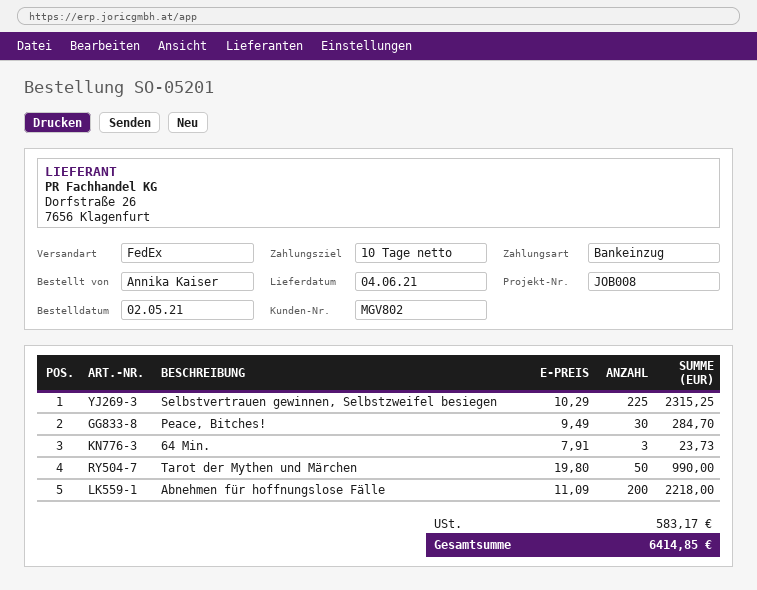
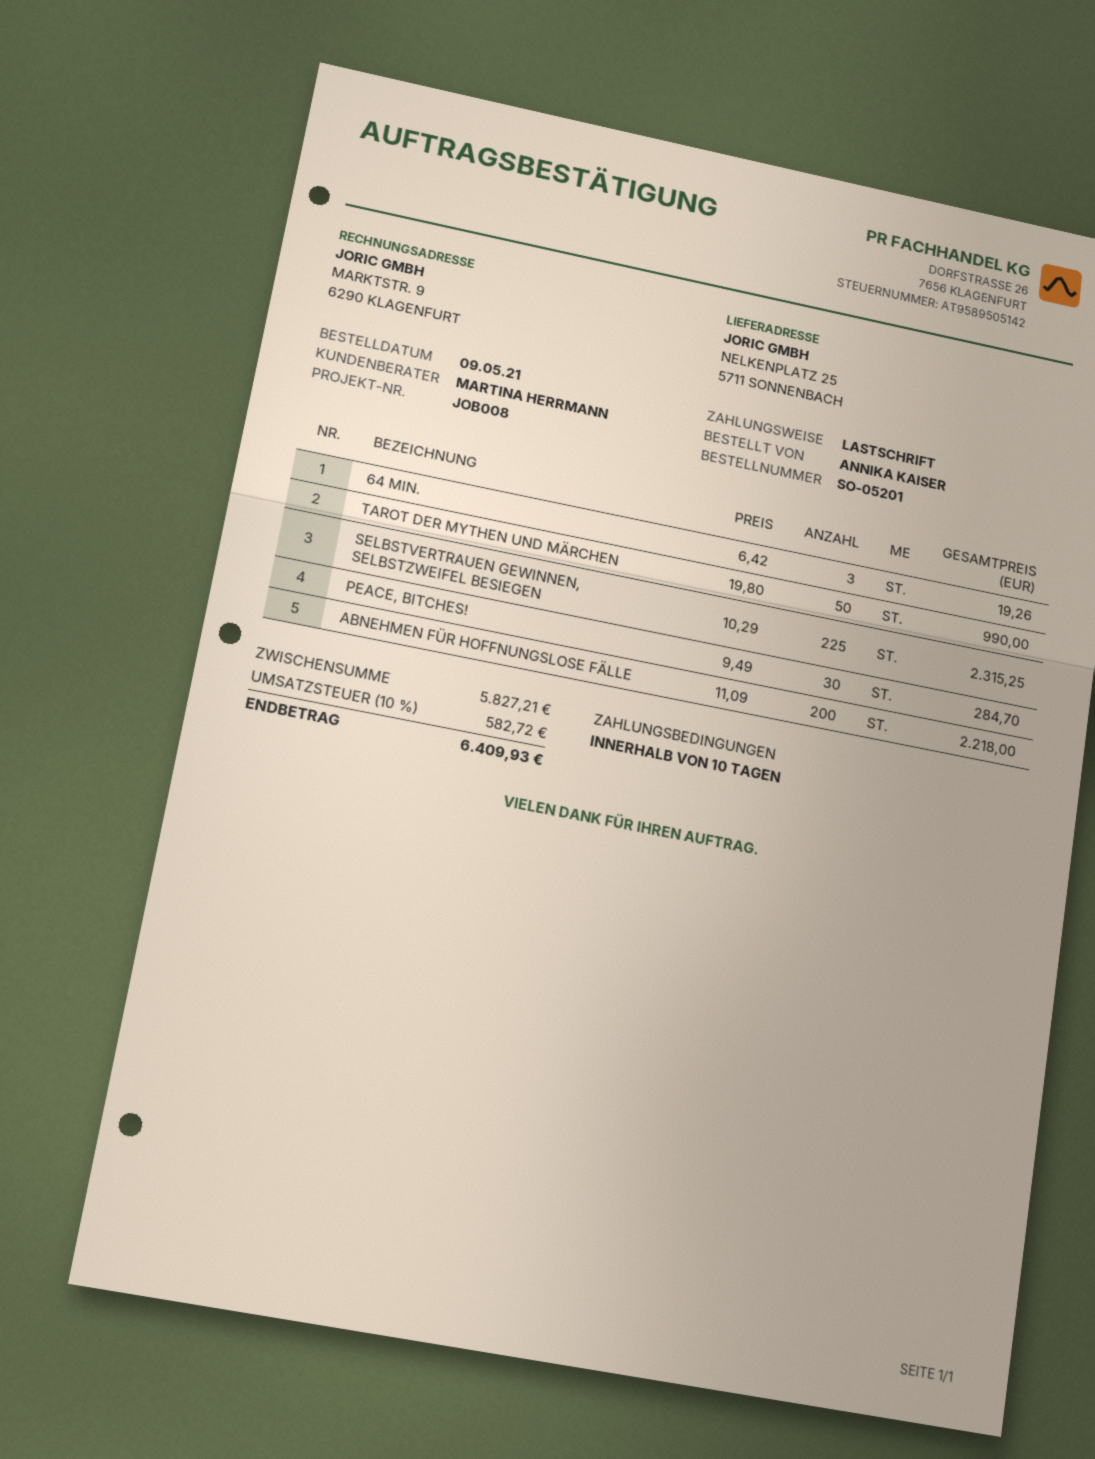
order date: 2021-05-02 -> 2021-05-09
64 Min.: 3 x 7.91 = 23.73 -> 3 x 6.42 = 19.26
tax: 583.17 -> 582.72
total: 6414.85 -> 6409.93

